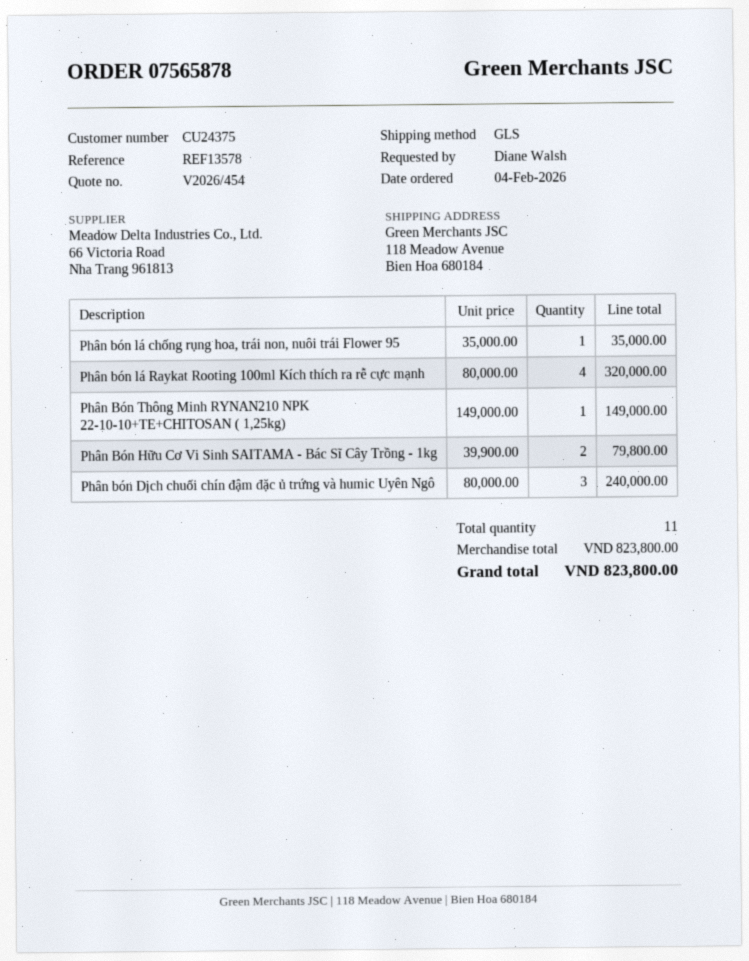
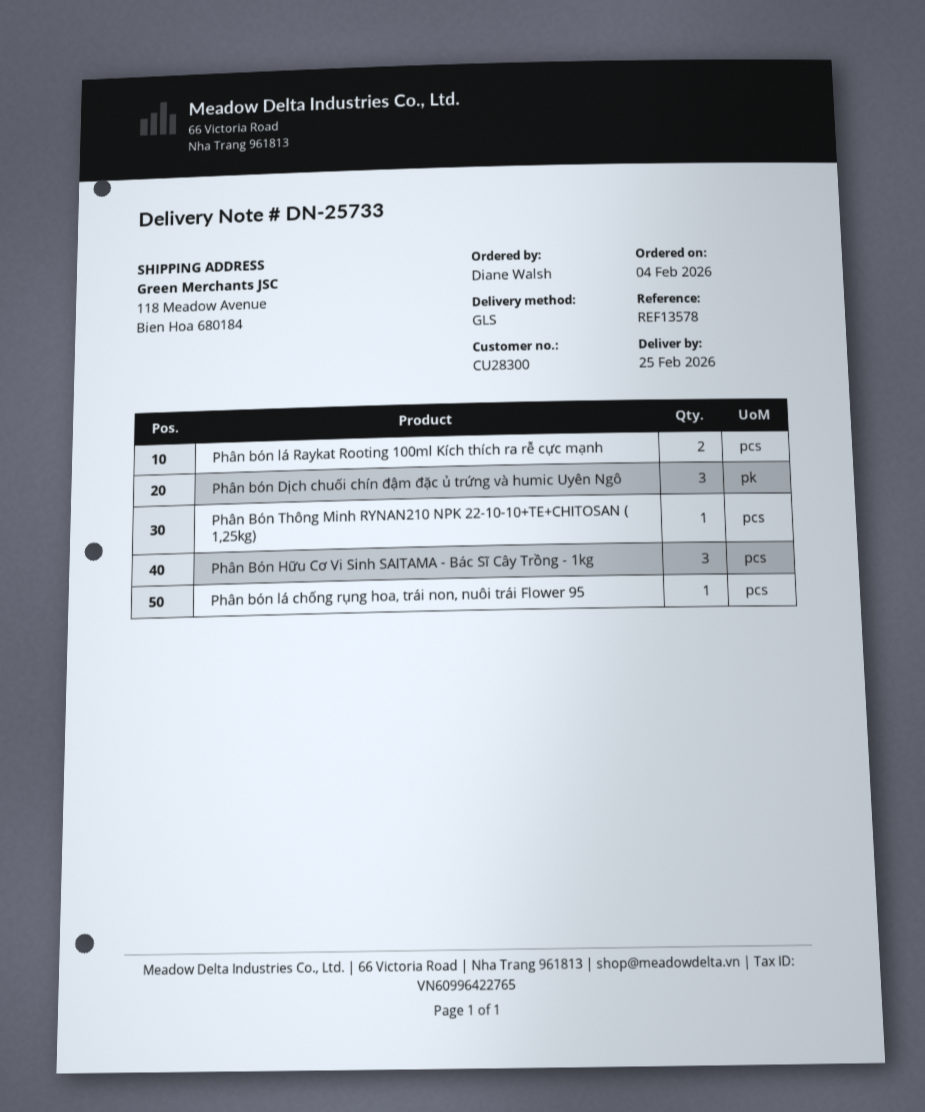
customer number: CU24375 -> CU28300
Phân bón lá Raykat Rooting 100ml Kích thích ra rễ cực mạnh: 4 -> 2
Phân Bón Hữu Cơ Vi Sinh SAITAMA - Bác Sĩ Cây Trồng - 1kg: 2 -> 3

